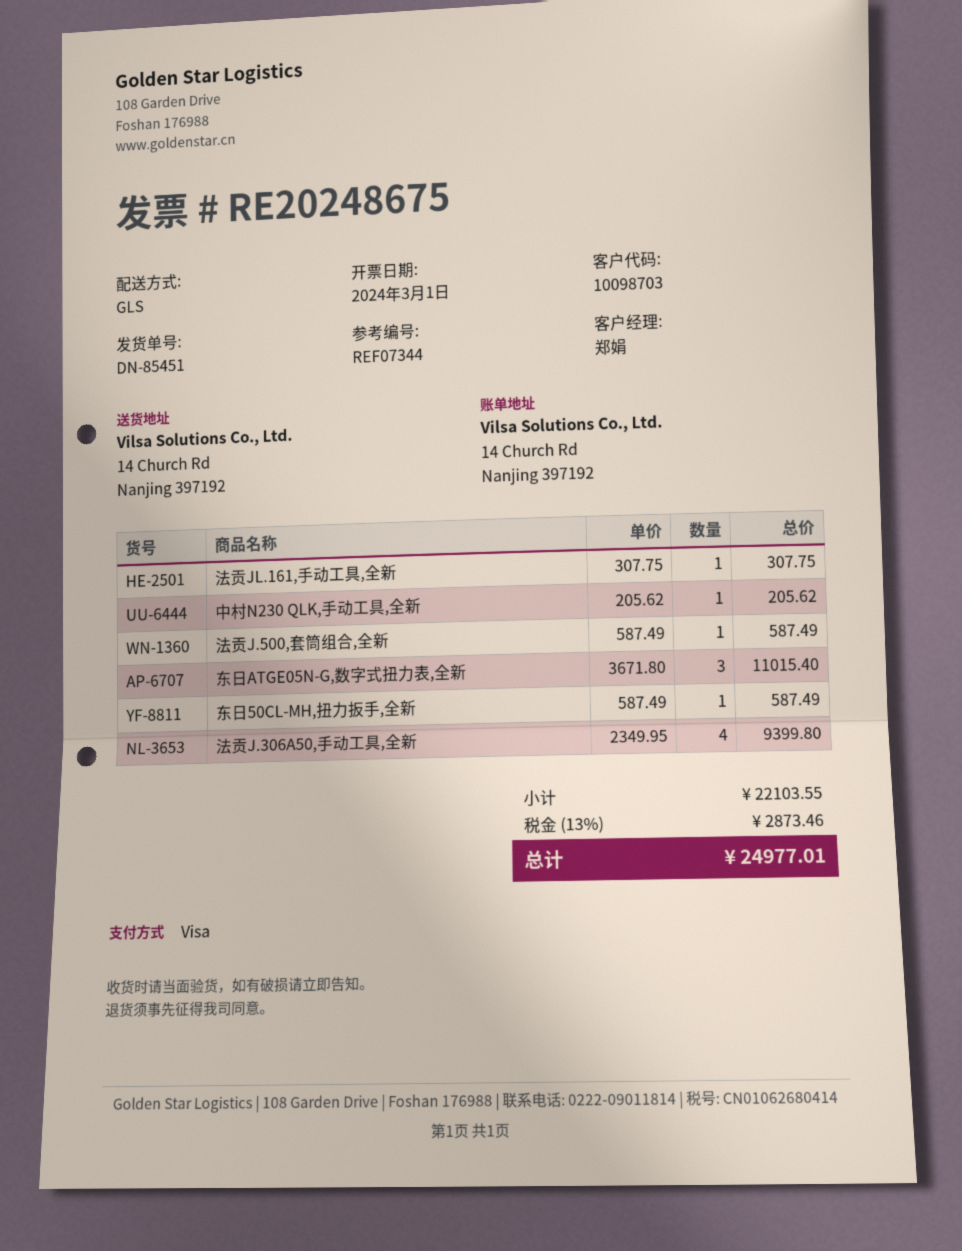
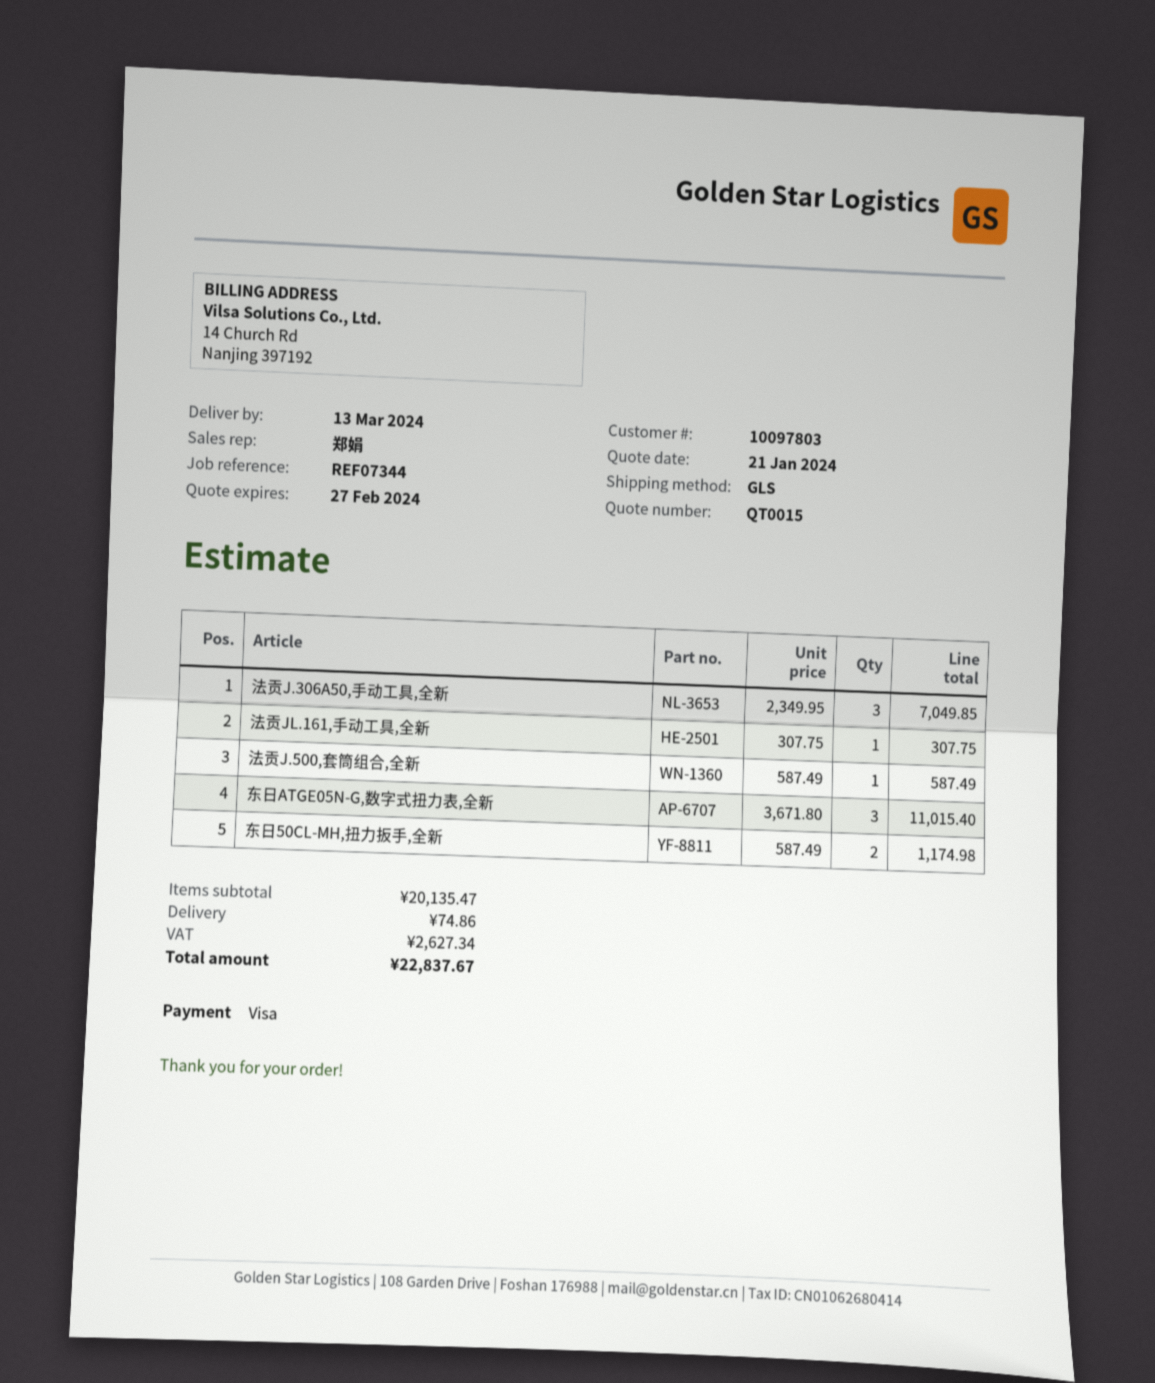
customer number: 10098703 -> 10097803
中村N230 QLK,手动工具,全新: 1 x 205.62 = 205.62 -> none
东日50CL-MH,扭力扳手,全新: 1 x 587.49 = 587.49 -> 2 x 587.49 = 1174.98
法贡J.306A50,手动工具,全新: 4 x 2349.95 = 9399.80 -> 3 x 2349.95 = 7049.85
subtotal: 22103.55 -> 20135.47
shipping: none -> 74.86
tax: 2873.46 -> 2627.34
total: 24977.01 -> 22837.67

